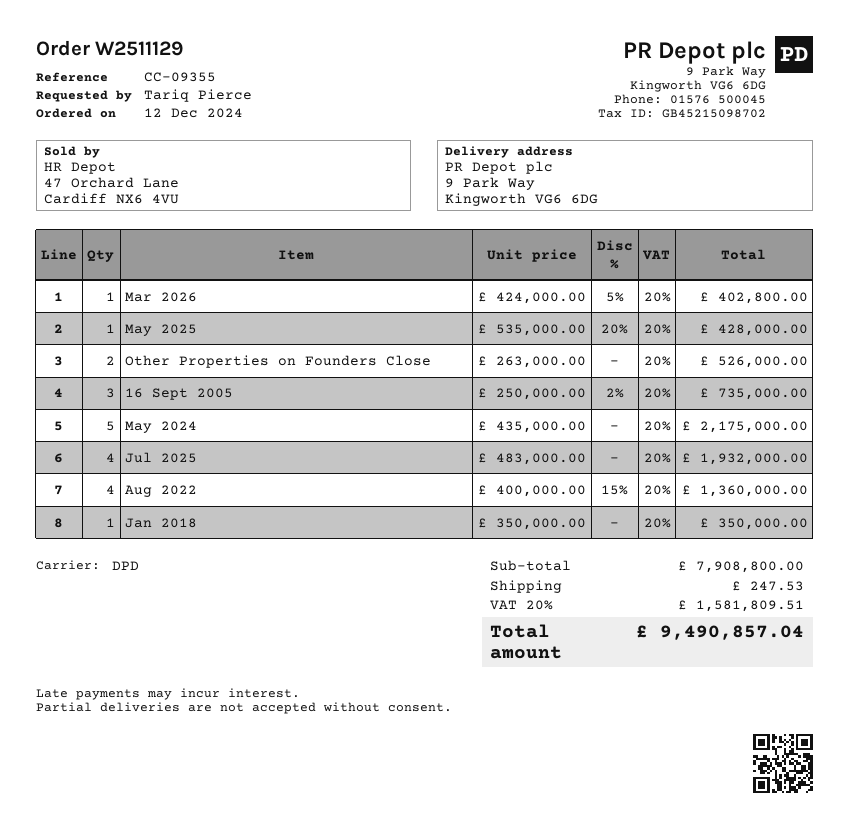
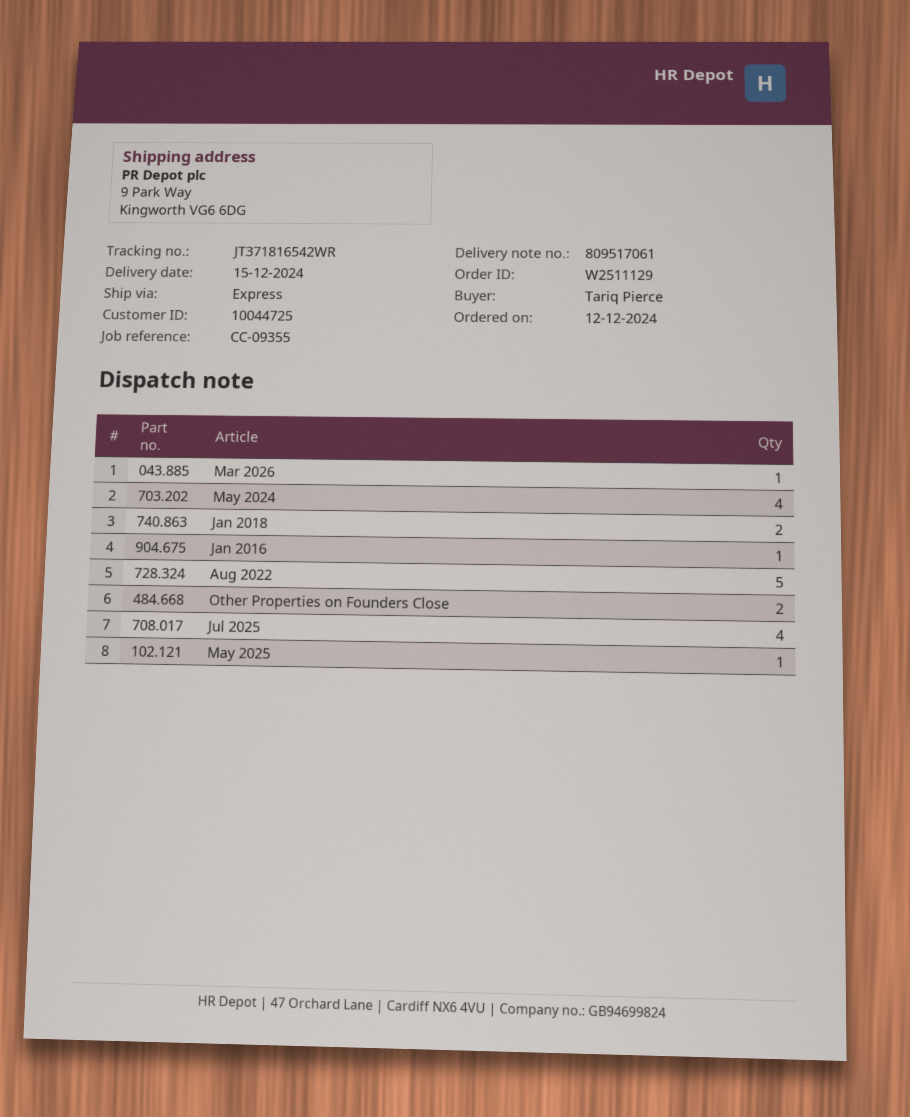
shipping method: DPD -> express
16 Sept 2005: 3 -> none
May 2024: 5 -> 4
Aug 2022: 4 -> 5
Jan 2018: 1 -> 2
Jan 2016: none -> 1

